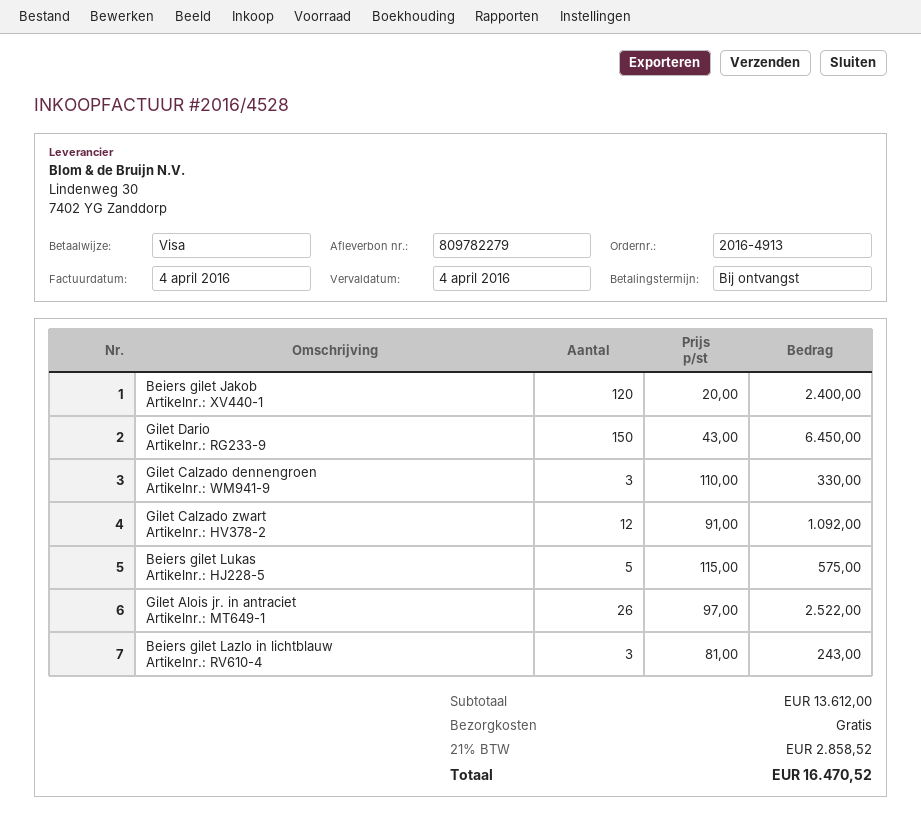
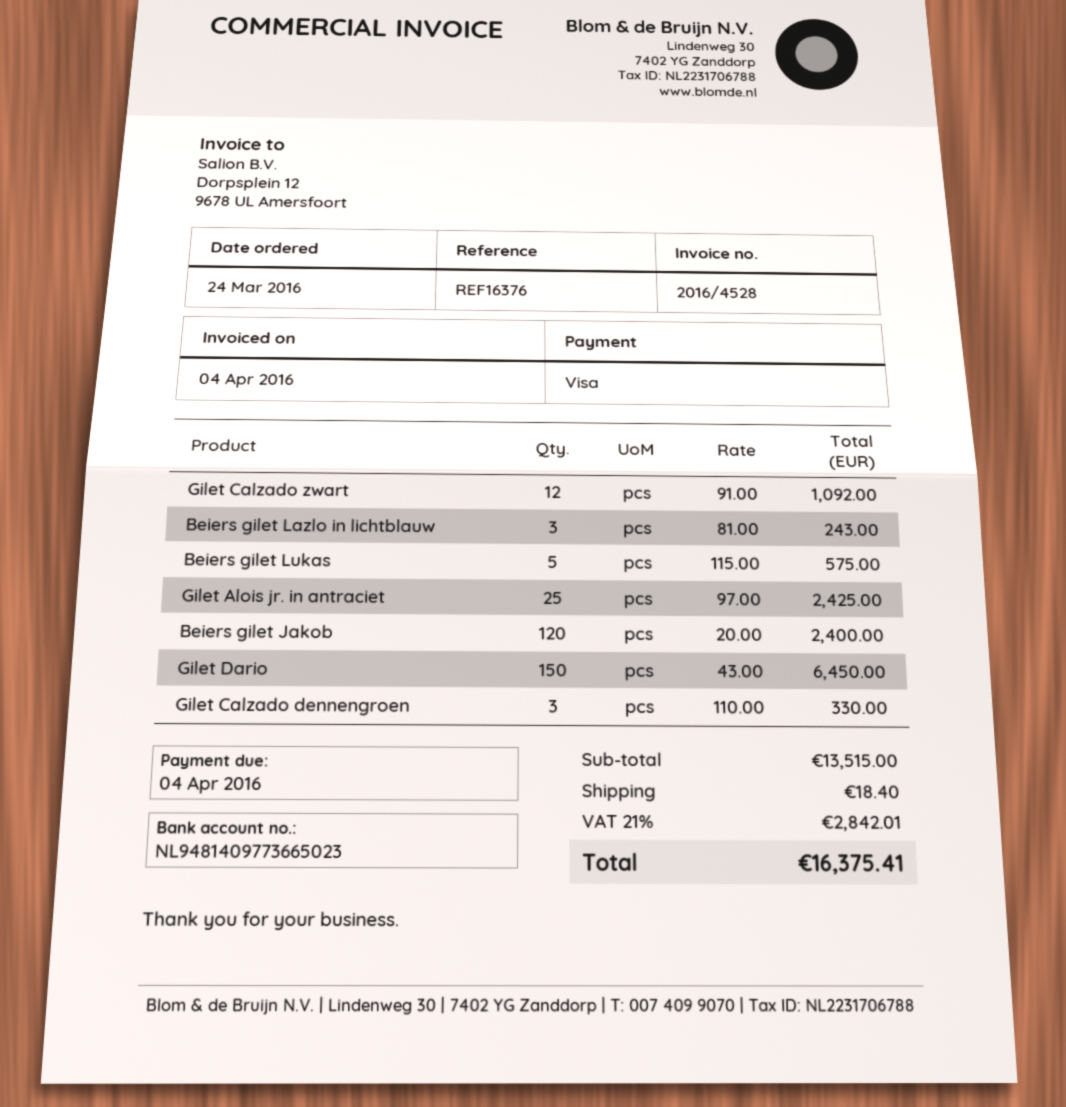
Gilet Alois jr. in antraciet: 26 x 97.00 = 2522.00 -> 25 x 97.00 = 2425.00
subtotal: 13612.00 -> 13515.00
shipping: 0.00 -> 18.40
tax: 21% = 2858.52 -> 21% = 2842.01
total: 16470.52 -> 16375.41

